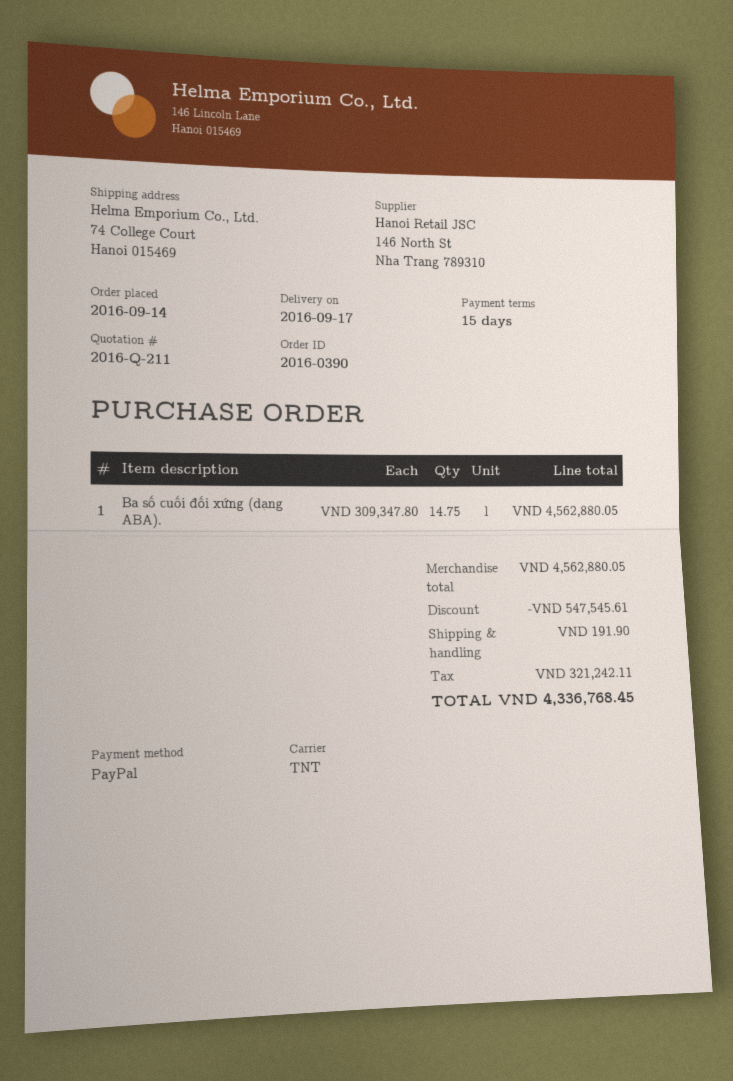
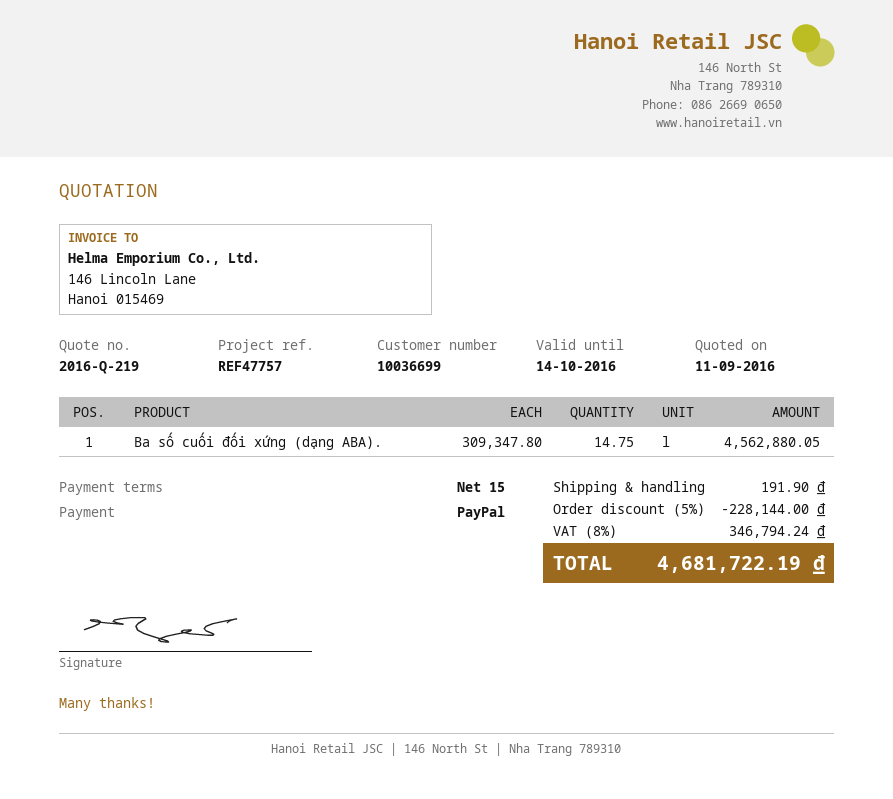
quote number: 2016-Q-211 -> 2016-Q-219
discount: 547545.61 -> 228144.00
tax: 321242.11 -> 346794.24
total: 4336768.45 -> 4681722.19

